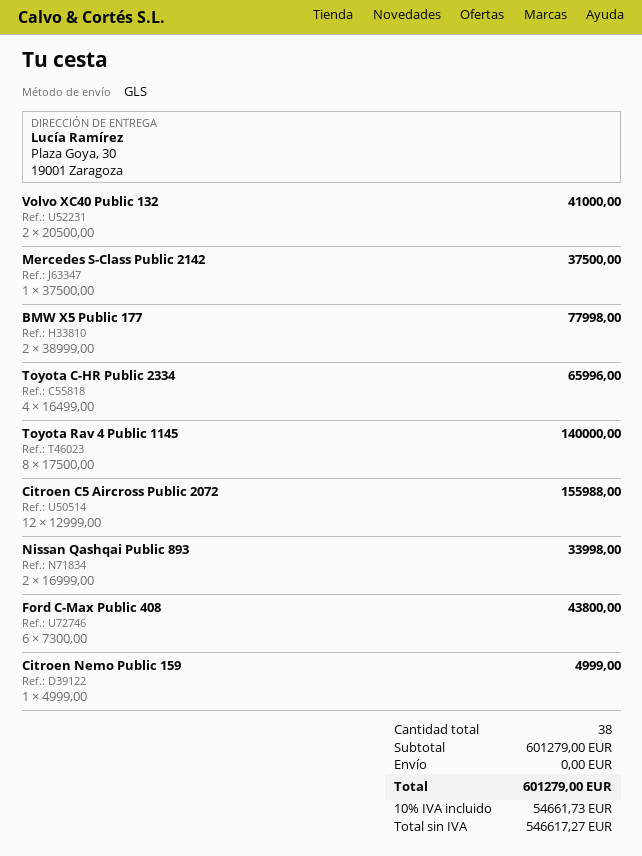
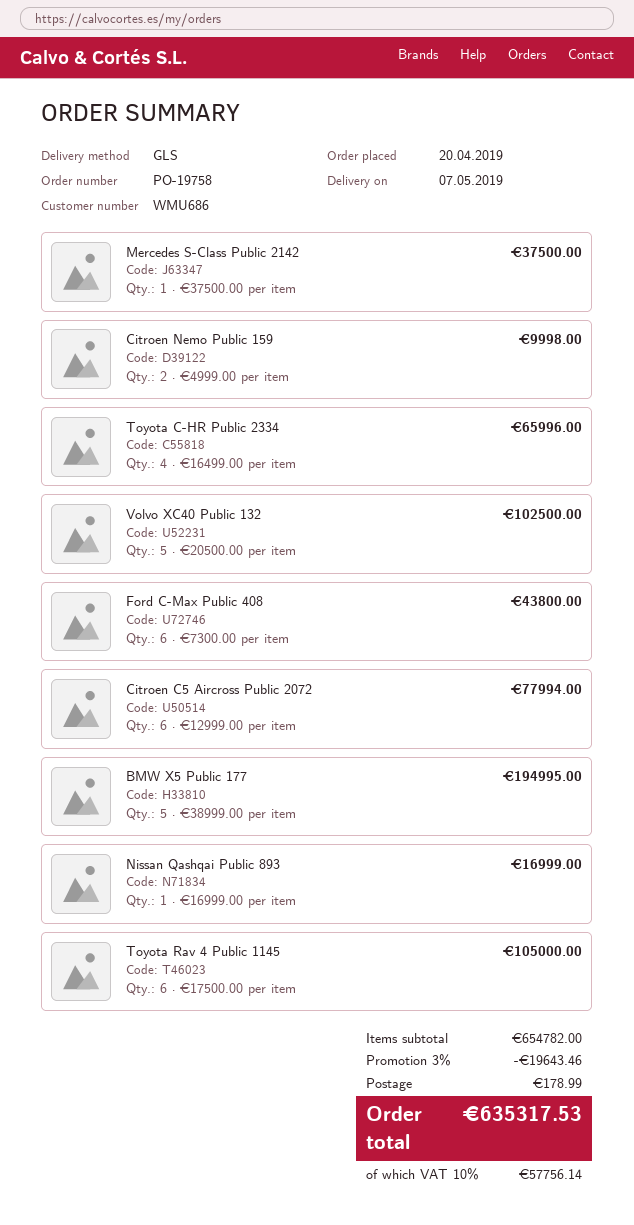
Volvo XC40 Public 132: 2 x 20500.00 = 41000.00 -> 5 x 20500.00 = 102500.00
BMW X5 Public 177: 2 x 38999.00 = 77998.00 -> 5 x 38999.00 = 194995.00
Toyota Rav 4 Public 1145: 8 x 17500.00 = 140000.00 -> 6 x 17500.00 = 105000.00
Citroen C5 Aircross Public 2072: 12 x 12999.00 = 155988.00 -> 6 x 12999.00 = 77994.00
Nissan Qashqai Public 893: 2 x 16999.00 = 33998.00 -> 1 x 16999.00 = 16999.00
Citroen Nemo Public 159: 1 x 4999.00 = 4999.00 -> 2 x 4999.00 = 9998.00
subtotal: 601279.00 -> 654782.00
discount: none -> 3% = 19643.46
shipping: 0.00 -> 178.99
tax: 10% = 54661.73 -> 10% = 57756.14
total: 601279.00 -> 635317.53

